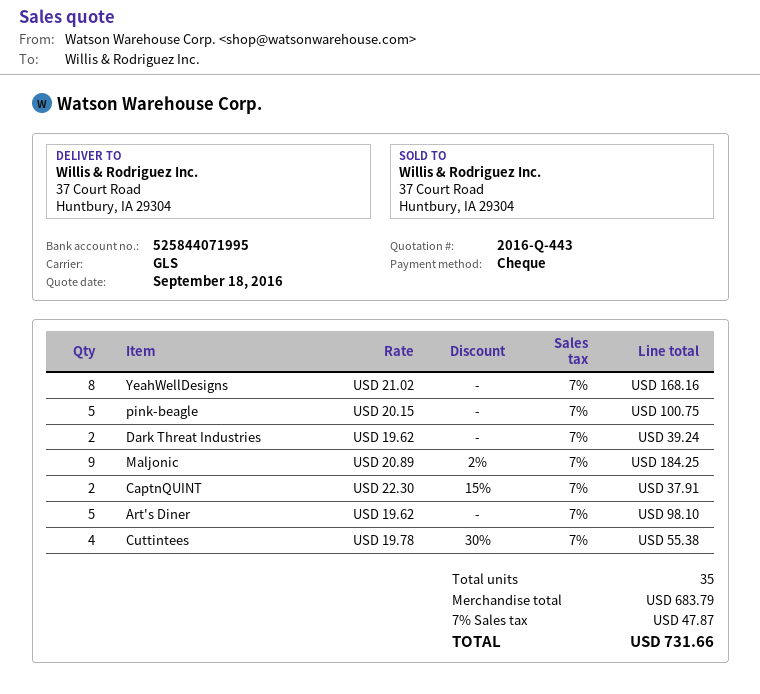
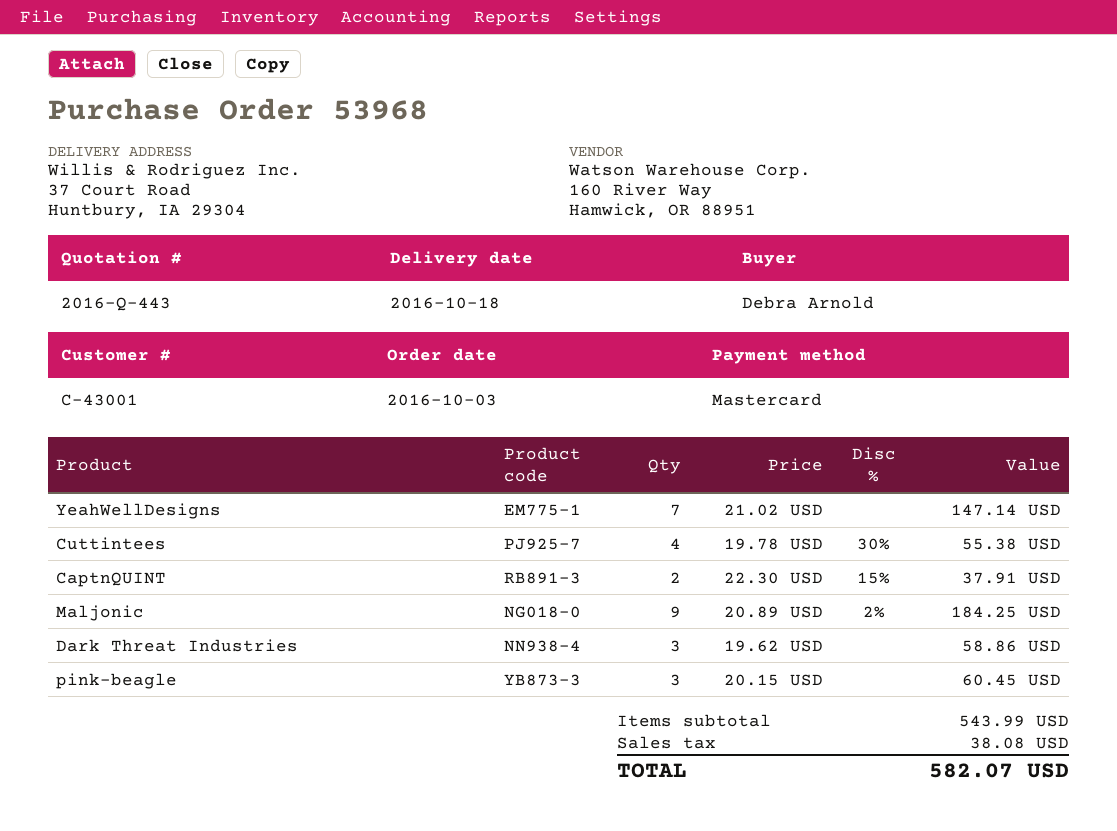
payment method: cheque -> Mastercard
YeahWellDesigns: 8 x 21.02 = 168.16 -> 7 x 21.02 = 147.14
pink-beagle: 5 x 20.15 = 100.75 -> 3 x 20.15 = 60.45
Dark Threat Industries: 2 x 19.62 = 39.24 -> 3 x 19.62 = 58.86
Art's Diner: 5 x 19.62 = 98.10 -> none
subtotal: 683.79 -> 543.99
tax: 47.87 -> 38.08
total: 731.66 -> 582.07

